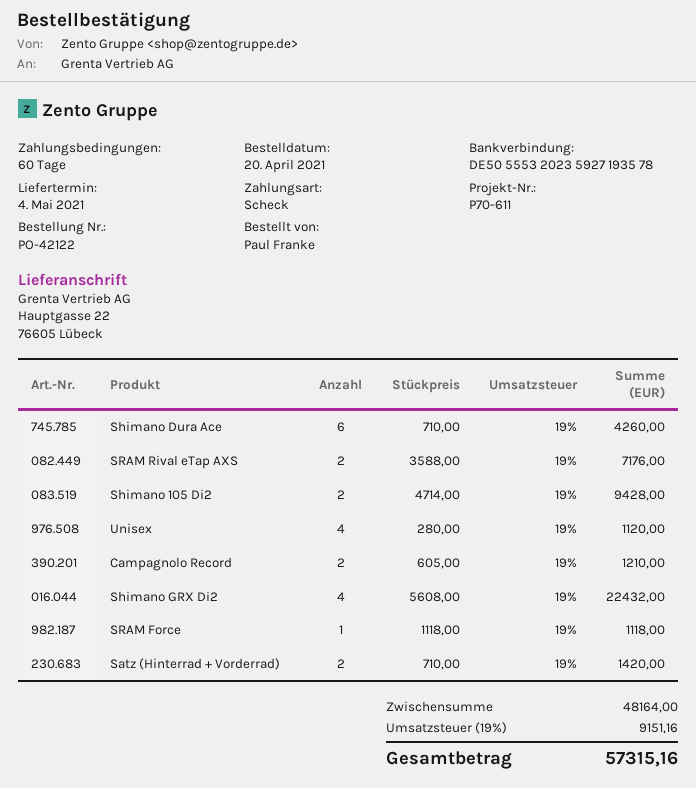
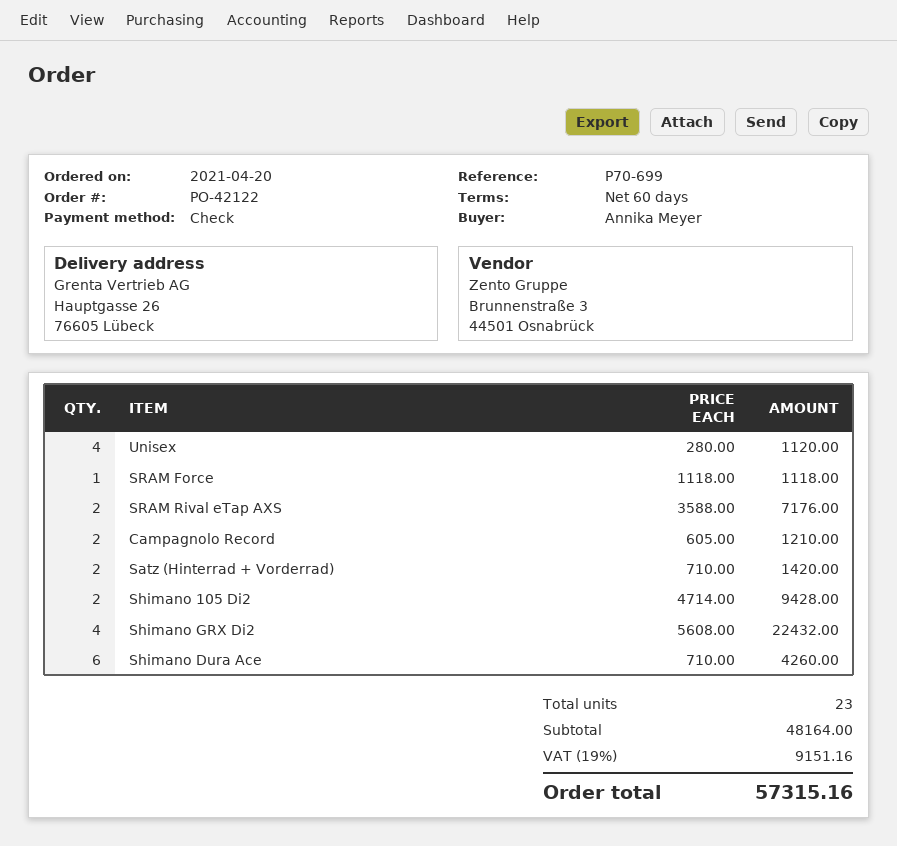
reference: P70-611 -> P70-699
ordered by: Paul Franke -> Annika Meyer
ship to: Hauptgasse 22, 76605 Lübeck -> Hauptgasse 26, 76605 Lübeck

